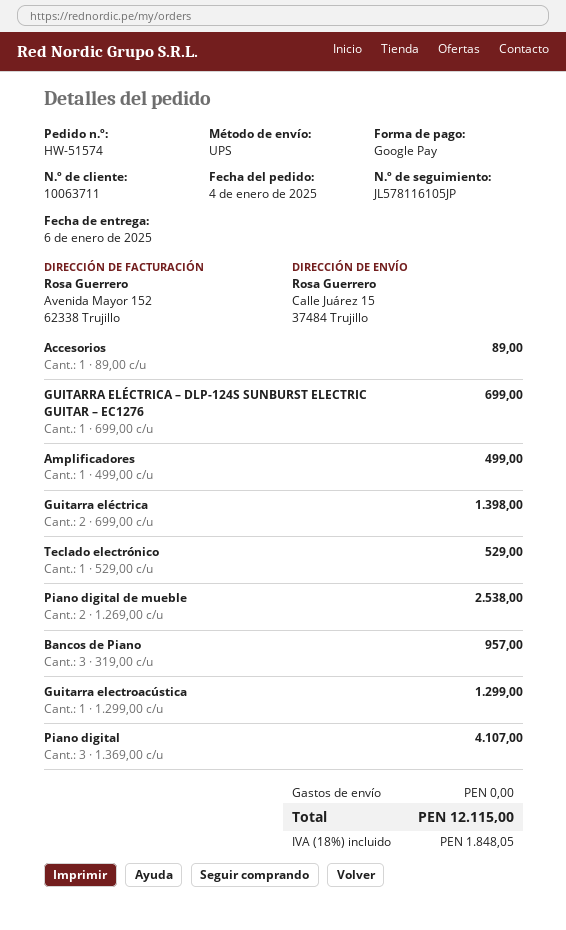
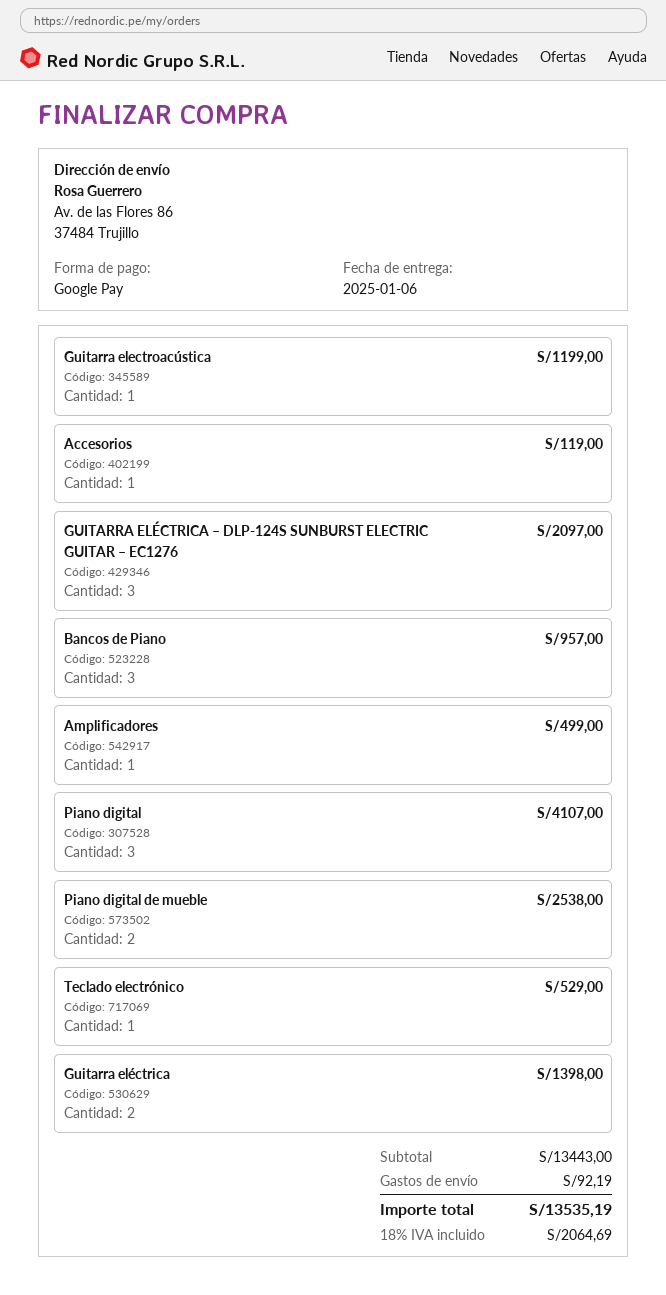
ship to: Calle Juárez 15, 37484 Trujillo -> Av. de las Flores 86, 37484 Trujillo
Accesorios: 1 for 89.00 -> 1 for 119.00
GUITARRA ELÉCTRICA – DLP-124S SUNBURST ELECTRIC GUITAR – EC1276: 1 for 699.00 -> 3 for 2097.00
Guitarra electroacústica: 1 for 1299.00 -> 1 for 1199.00
shipping: 0.00 -> 92.19
tax: 18% = 1848.05 -> 18% = 2064.69
total: 12115.00 -> 13535.19

